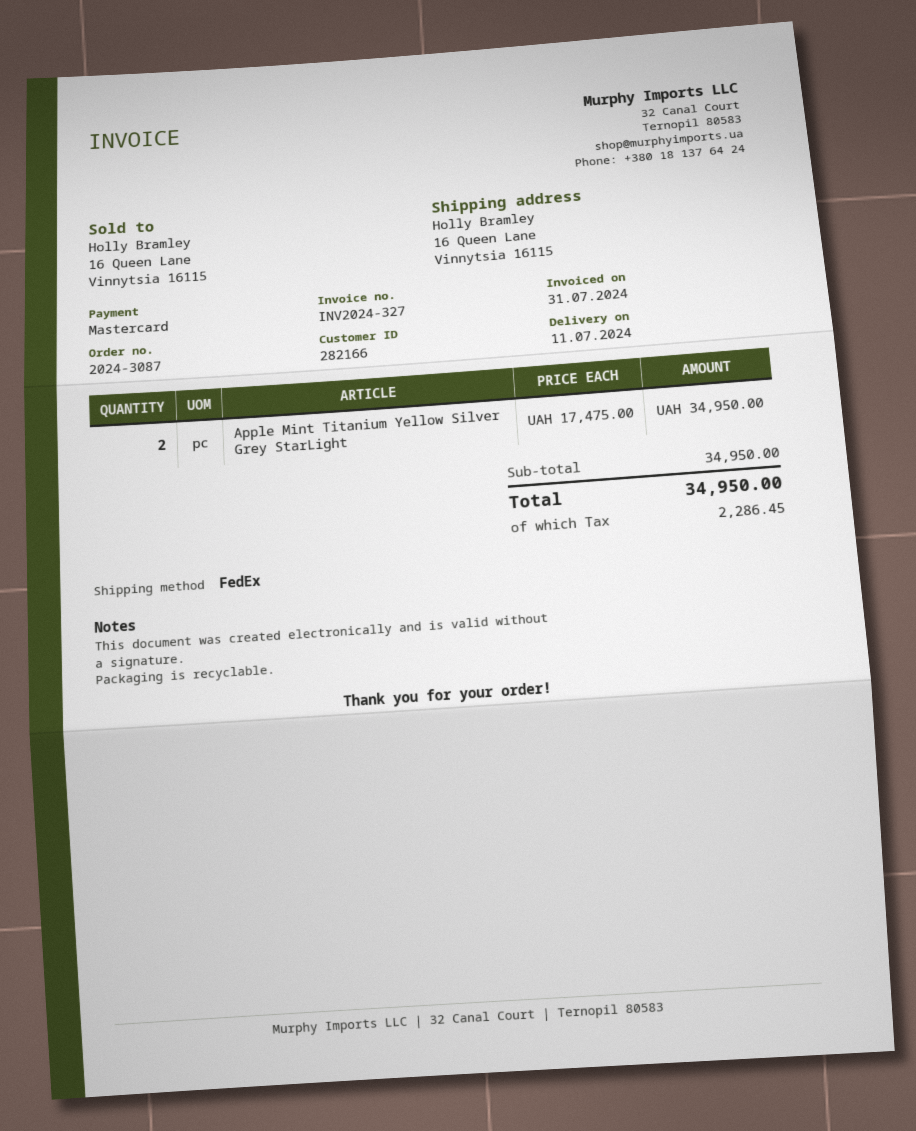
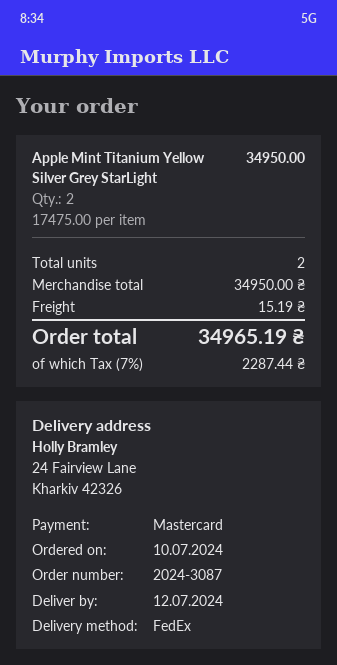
delivery date: 2024-07-11 -> 2024-07-12
ship to: 16 Queen Lane, Vinnytsia 16115 -> 24 Fairview Lane, Kharkiv 42326
shipping: none -> 15.19
tax: 2286.45 -> 2287.44
total: 34950.00 -> 34965.19

